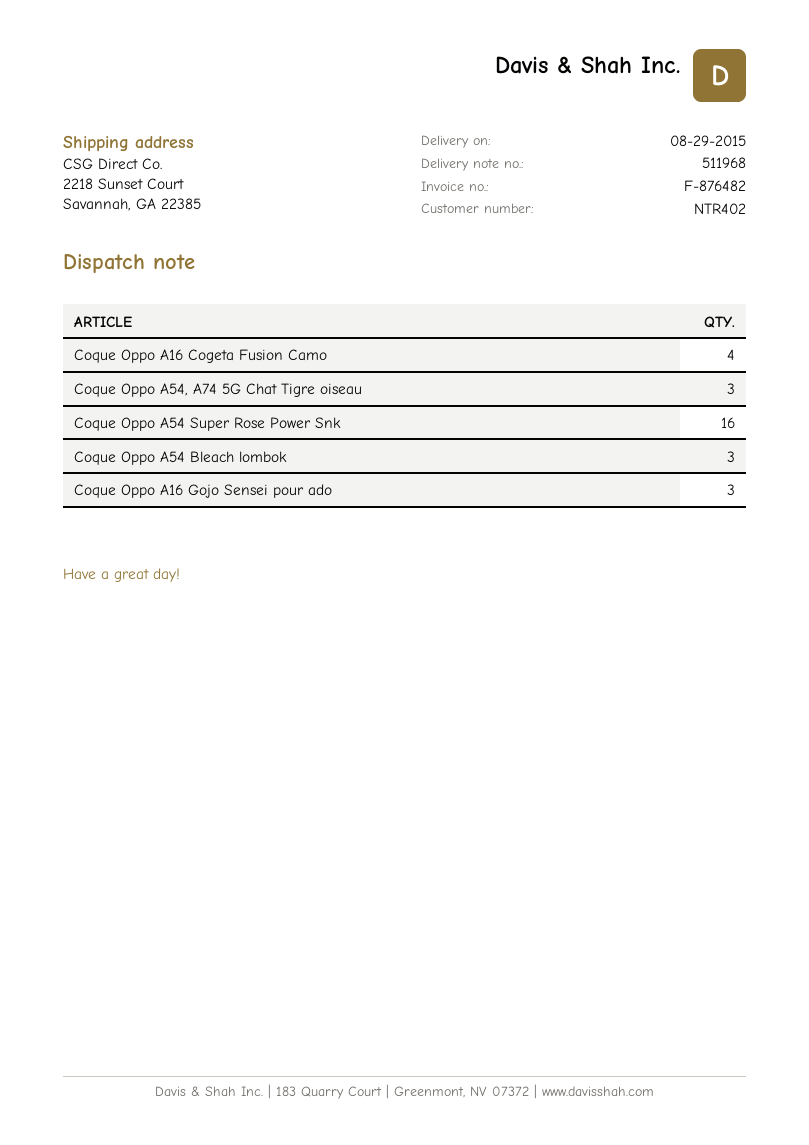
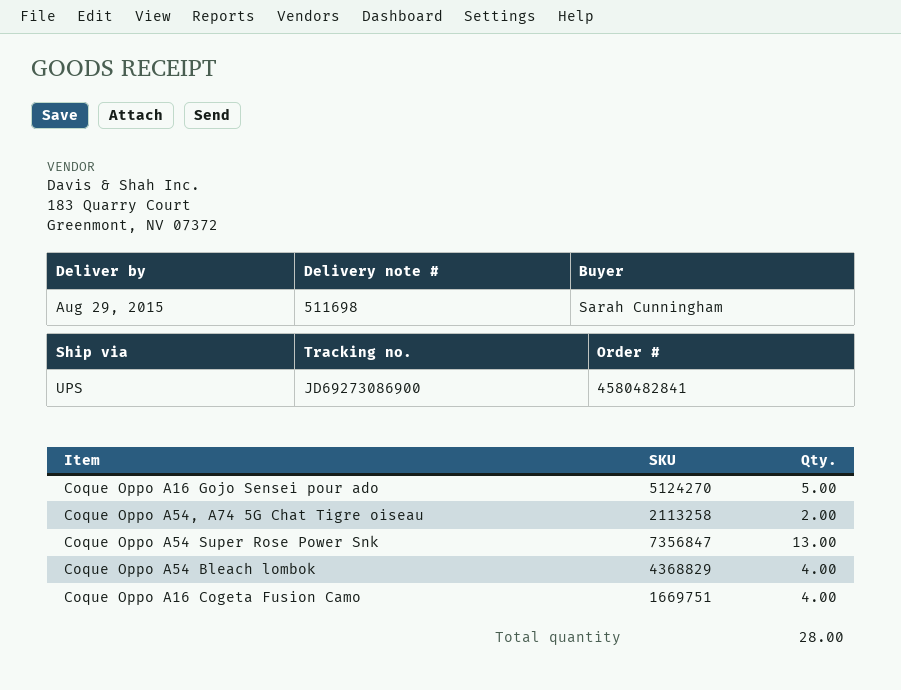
delivery note number: 511968 -> 511698
Coque Oppo A54, A74 5G Chat Tigre oiseau: 3 -> 2
Coque Oppo A54 Super Rose Power Snk: 16 -> 13
Coque Oppo A54 Bleach lombok: 3 -> 4
Coque Oppo A16 Gojo Sensei pour ado: 3 -> 5

